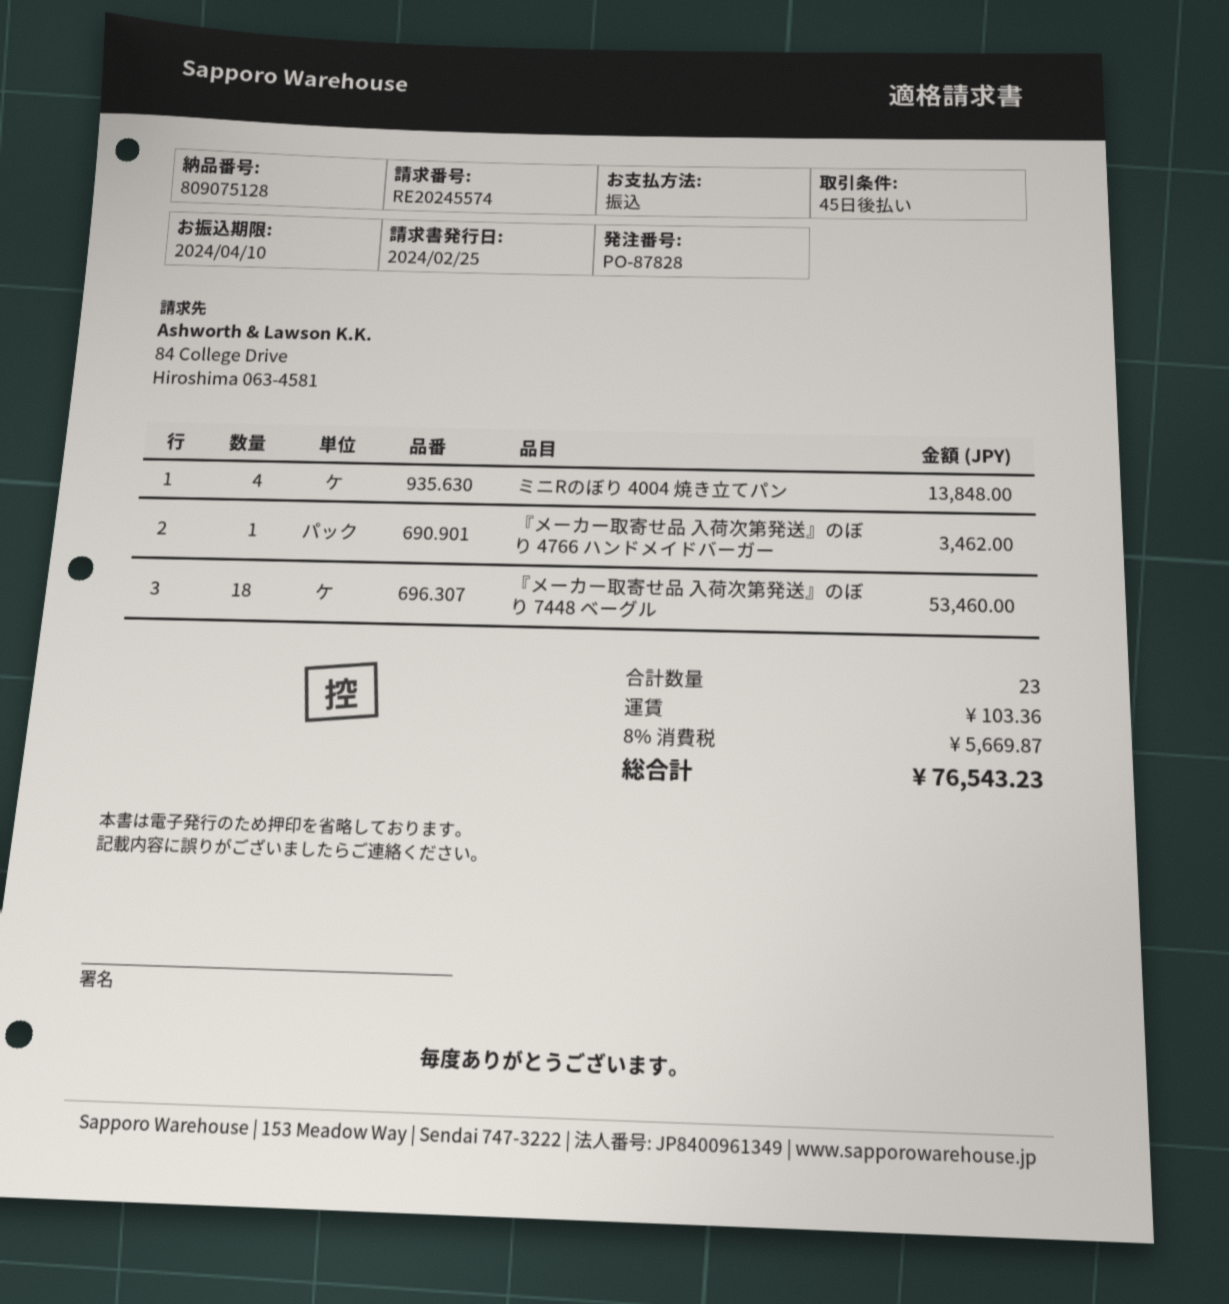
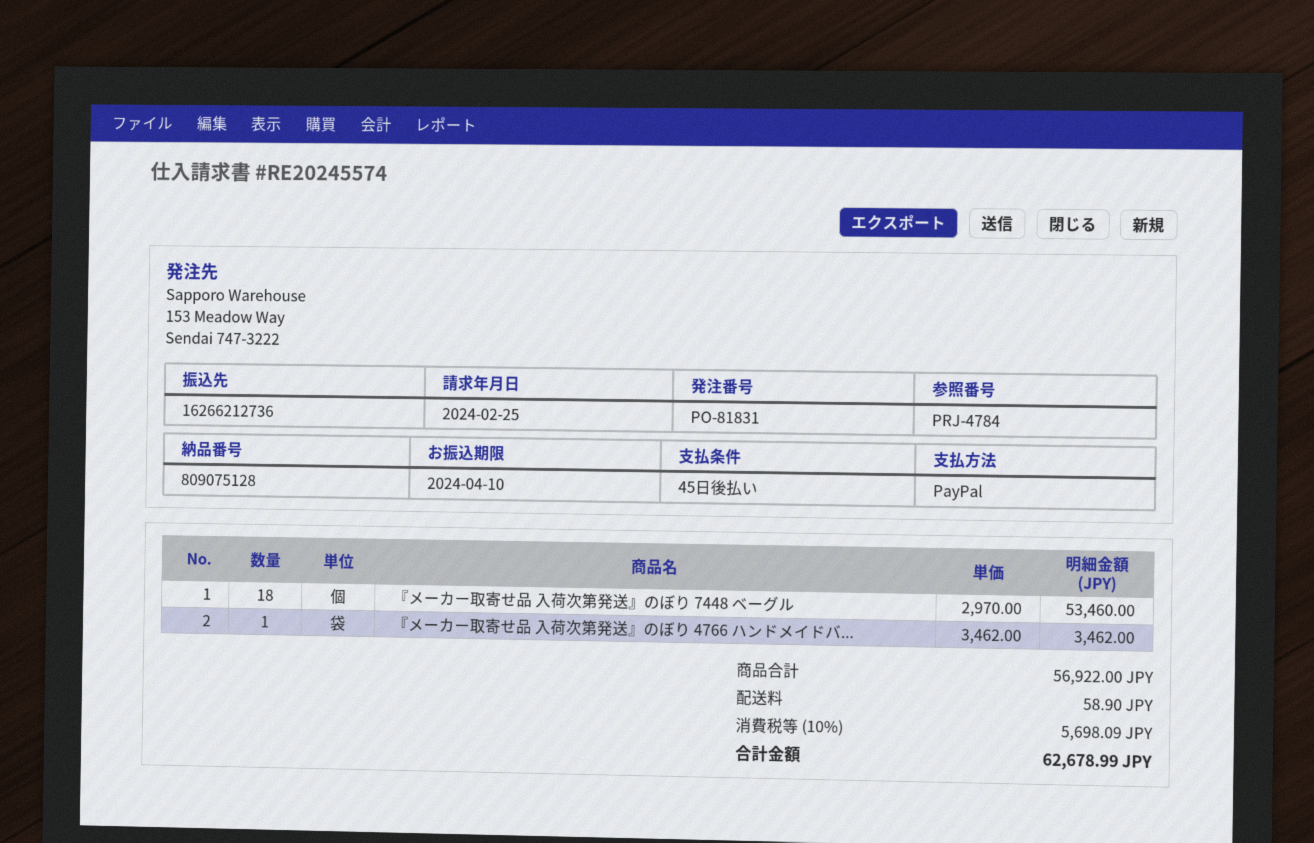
order number: PO-87828 -> PO-81831
payment method: bank transfer -> PayPal
ミニRのぼり 4004 焼き立てパン: 4 for 13848.00 -> none
shipping: 103.36 -> 58.90
tax: 8% = 5669.87 -> 10% = 5698.09
total: 76543.23 -> 62678.99

